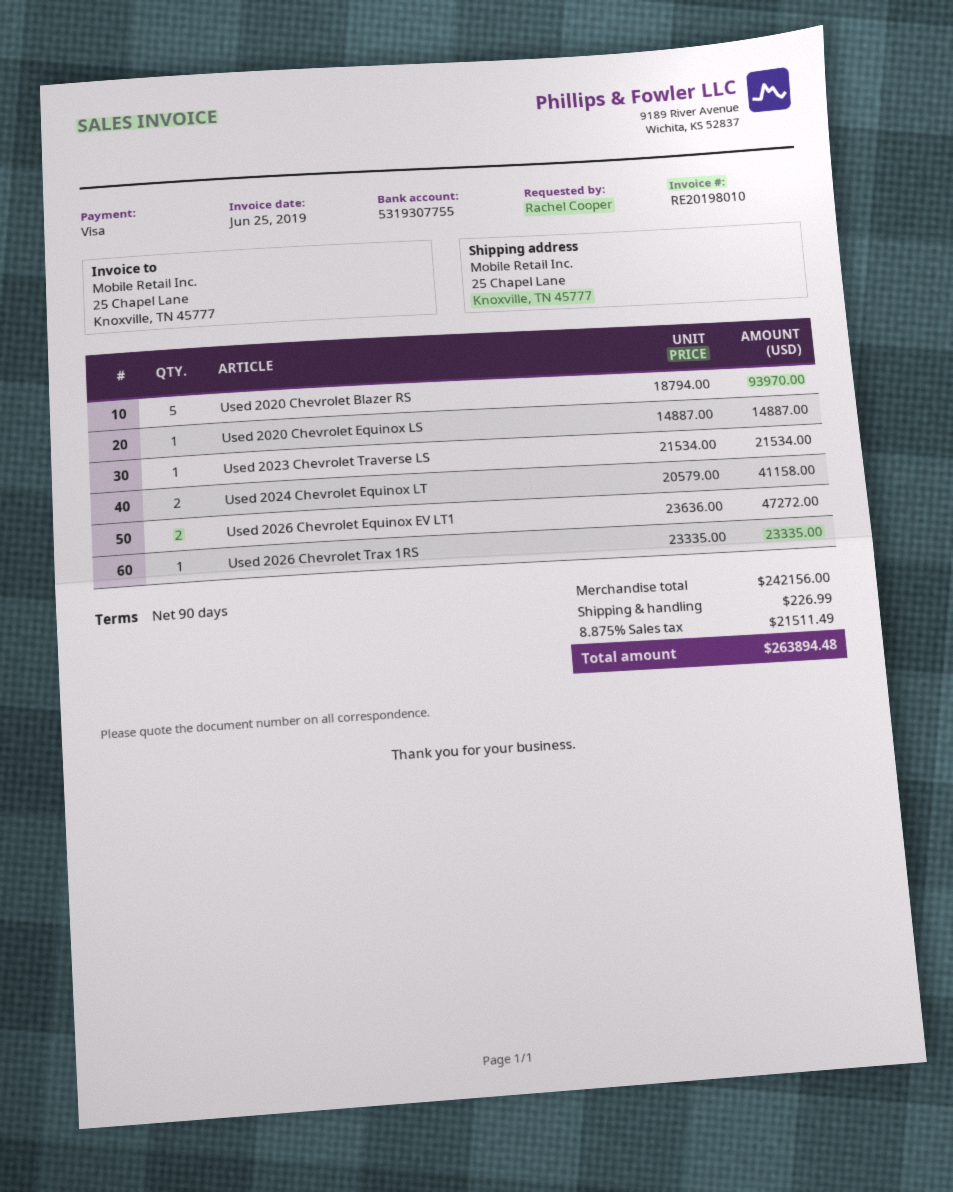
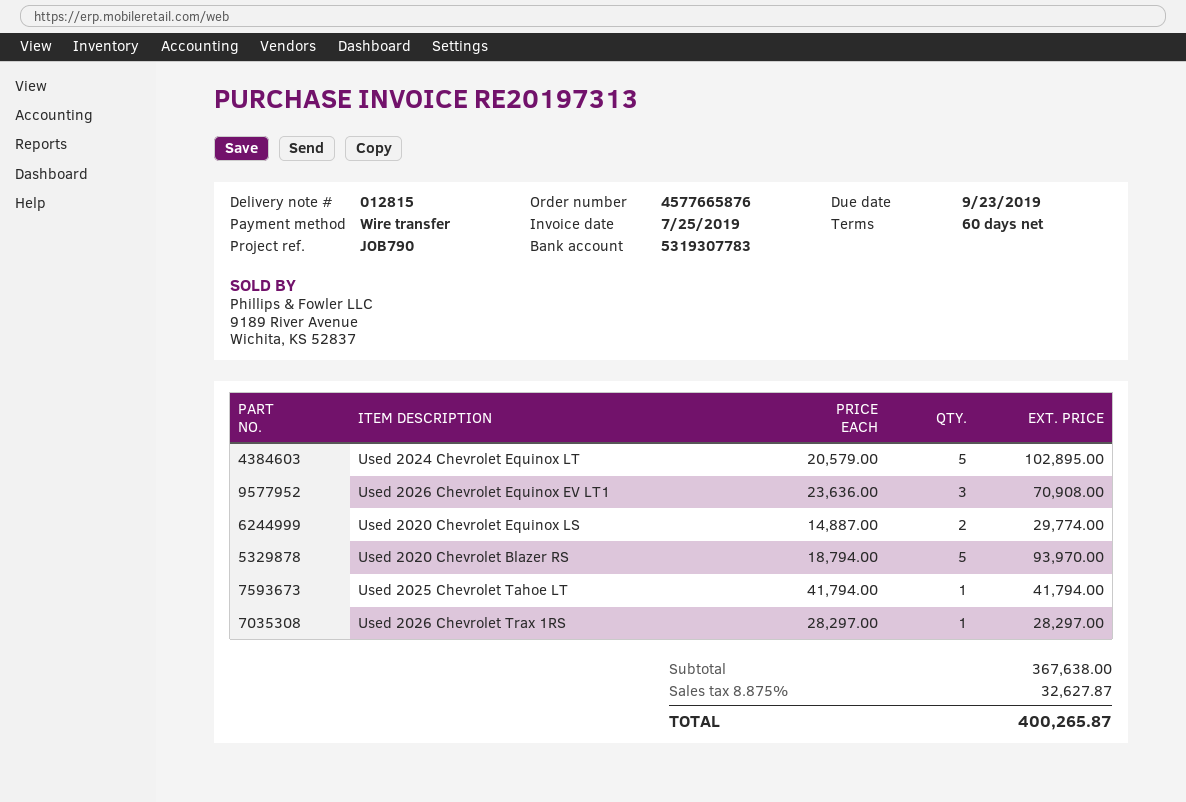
invoice number: RE20198010 -> RE20197313
invoice date: 2019-06-25 -> 2019-07-25
payment terms: 90 days -> 60 days
payment method: Visa -> bank transfer
bank account: 5319307755 -> 5319307783
Used 2020 Chevrolet Equinox LS: 1 x 14887.00 = 14887.00 -> 2 x 14887.00 = 29774.00
Used 2023 Chevrolet Traverse LS: 1 x 21534.00 = 21534.00 -> none
Used 2024 Chevrolet Equinox LT: 2 x 20579.00 = 41158.00 -> 5 x 20579.00 = 102895.00
Used 2026 Chevrolet Equinox EV LT1: 2 x 23636.00 = 47272.00 -> 3 x 23636.00 = 70908.00
Used 2026 Chevrolet Trax 1RS: 1 x 23335.00 = 23335.00 -> 1 x 28297.00 = 28297.00
Used 2025 Chevrolet Tahoe LT: none -> 1 x 41794.00 = 41794.00
subtotal: 242156.00 -> 367638.00
shipping: 226.99 -> none
tax: 8.875% = 21511.49 -> 8.875% = 32627.87
total: 263894.48 -> 400265.87

